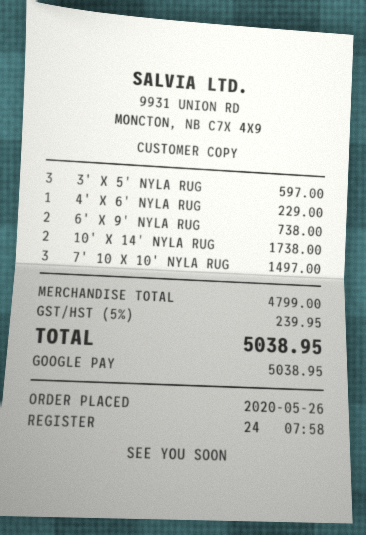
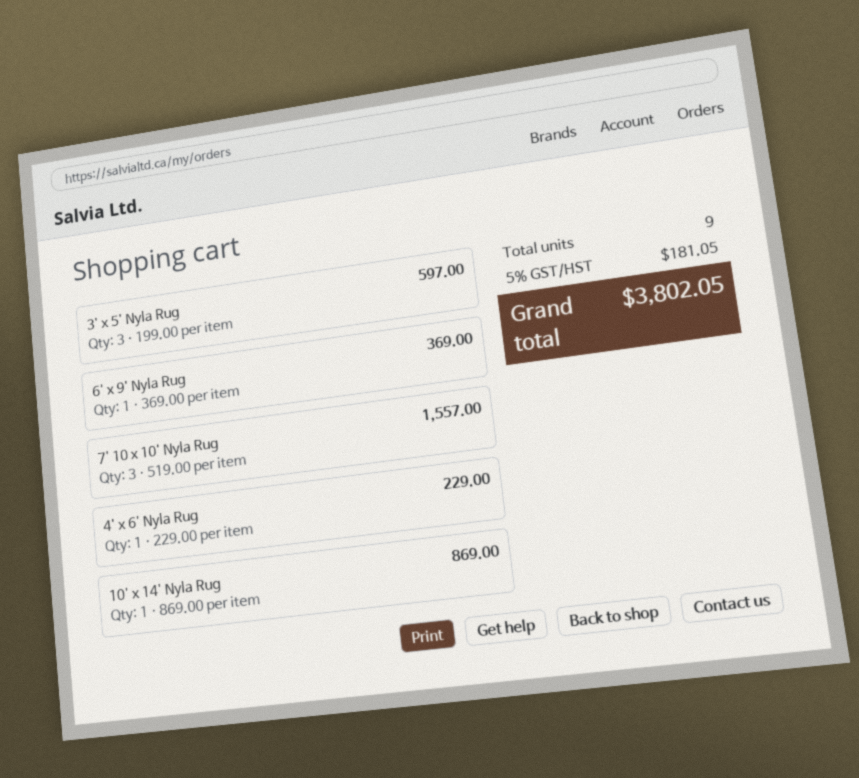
6' X 9' NYLA RUG: 2 for 738.00 -> 1 for 369.00
10' X 14' NYLA RUG: 2 for 1738.00 -> 1 for 869.00
7' 10 X 10' NYLA RUG: 3 for 1497.00 -> 3 for 1557.00
tax: 5% = 239.95 -> 5% = 181.05
total: 5038.95 -> 3802.05

